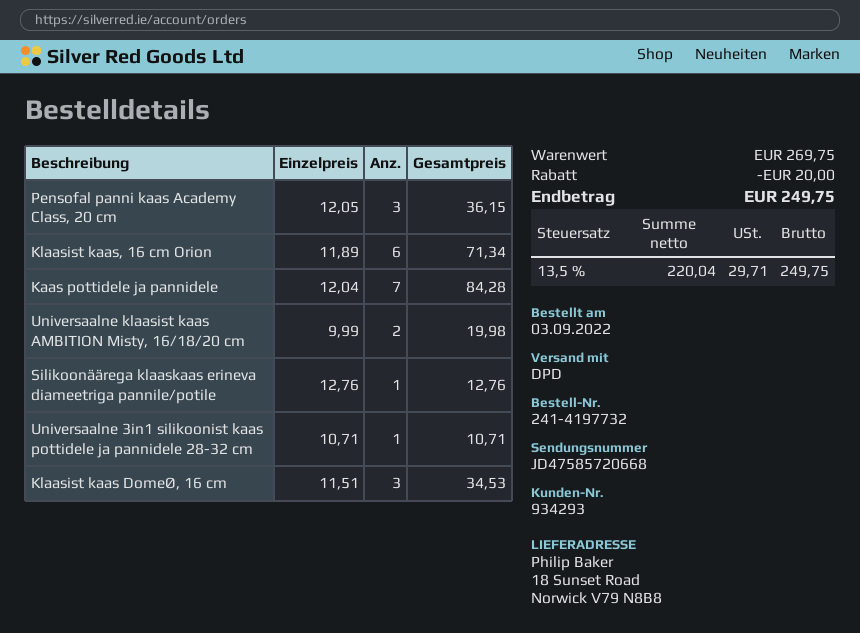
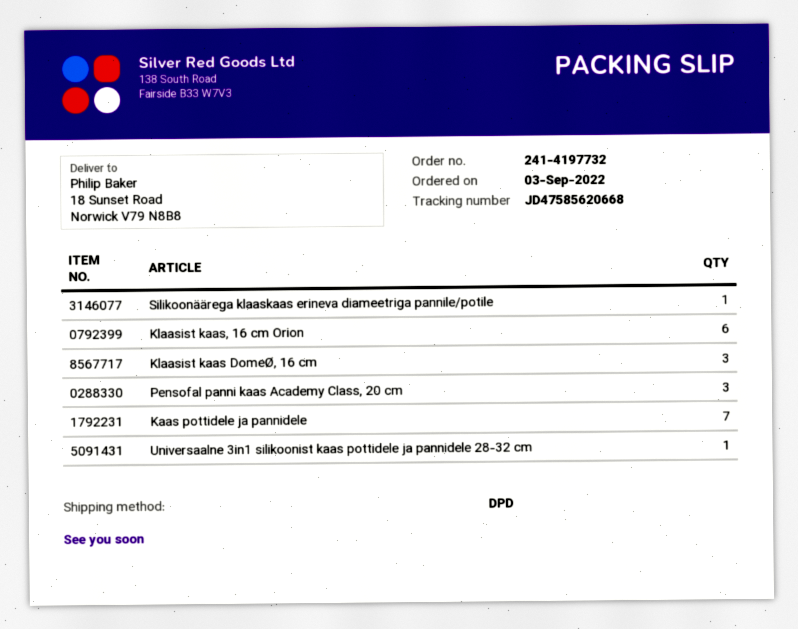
tracking number: JD47585720668 -> JD47585620668
Universaalne klaasist kaas AMBITION Misty, 16/18/20 cm: 2 -> none

